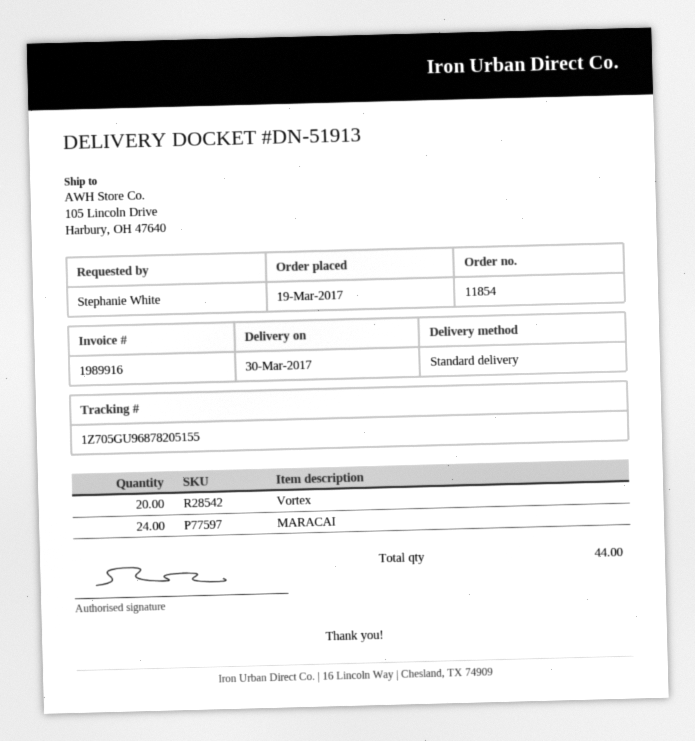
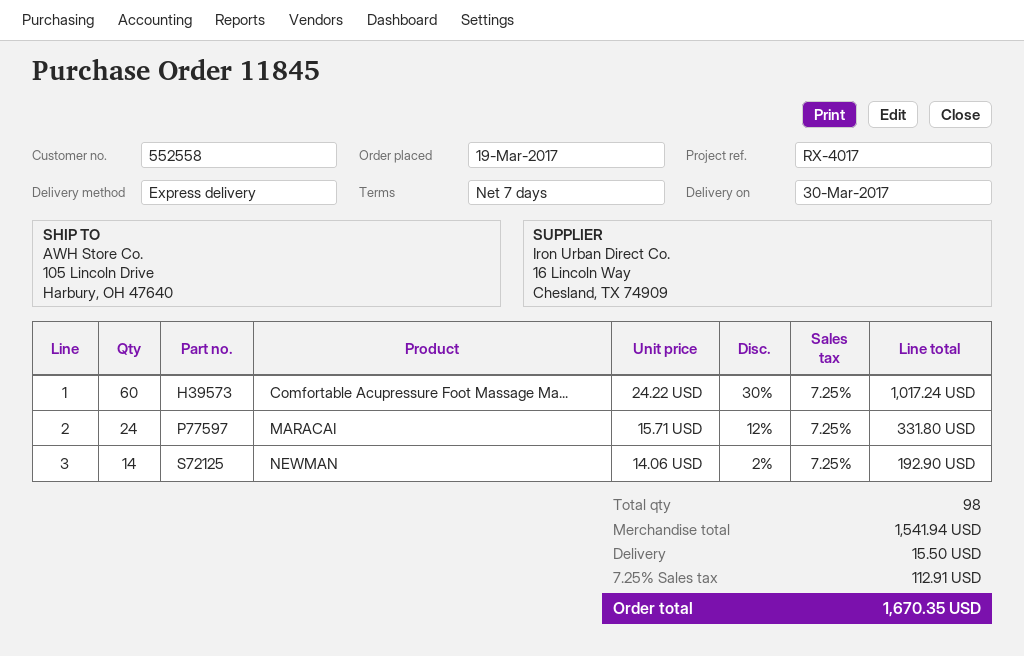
order number: 11854 -> 11845
shipping method: standard -> express
Vortex: 20 -> none
Comfortable Acupressure Foot Massage Ma...: none -> 60
NEWMAN: none -> 14
total quantity: 44 -> 98

